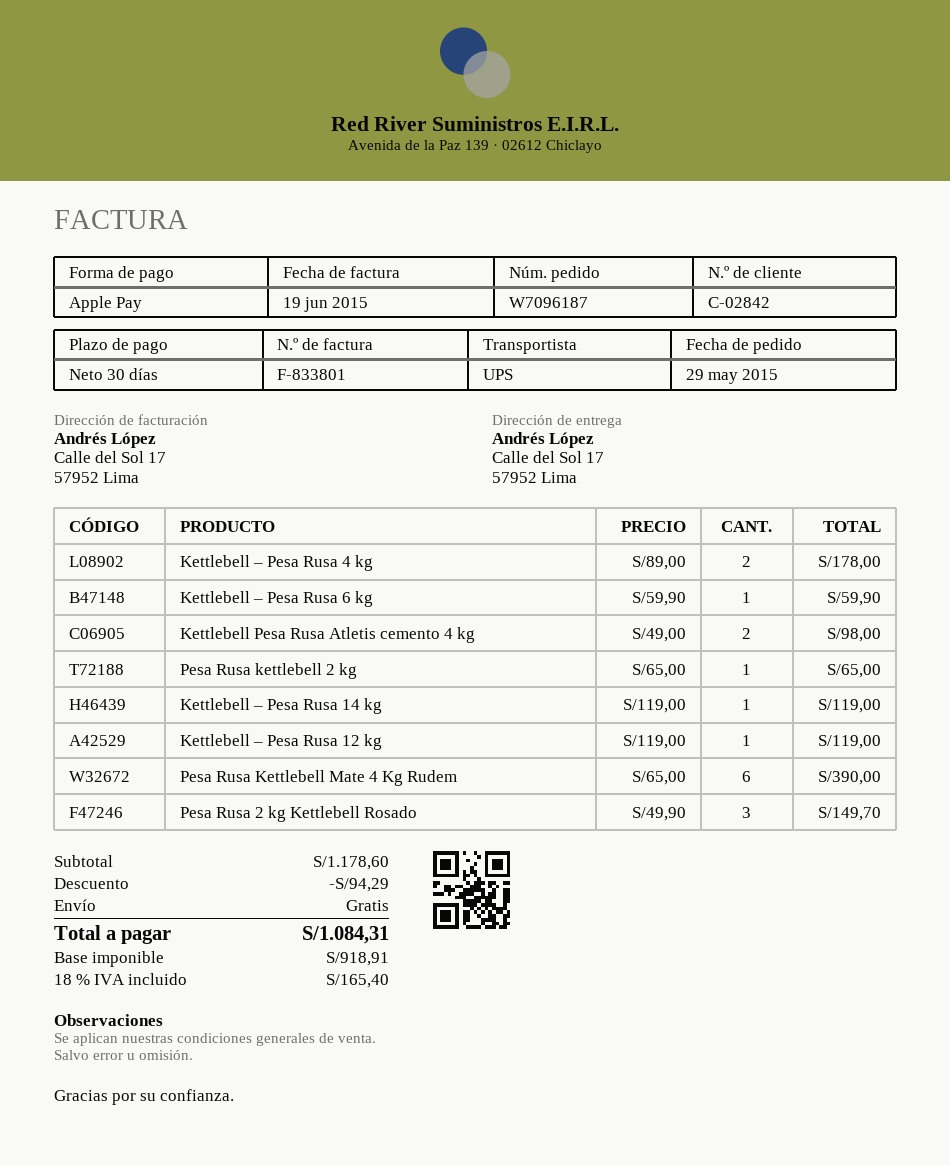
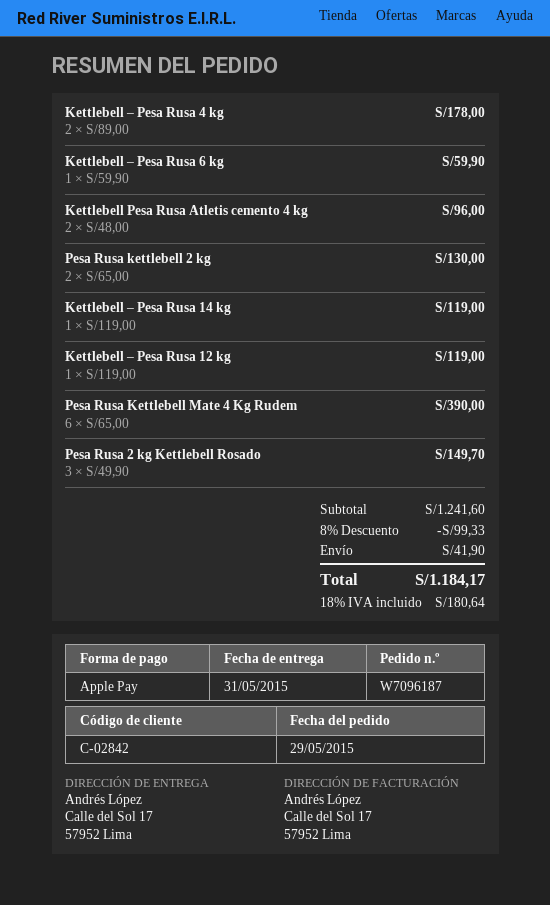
Kettlebell Pesa Rusa Atletis cemento 4 kg: 2 x 49.00 = 98.00 -> 2 x 48.00 = 96.00
Pesa Rusa kettlebell 2 kg: 1 x 65.00 = 65.00 -> 2 x 65.00 = 130.00
subtotal: 1178.60 -> 1241.60
discount: 94.29 -> 99.33
shipping: 0.00 -> 41.90
tax: 18% = 165.40 -> 18% = 180.64
total: 1084.31 -> 1184.17

